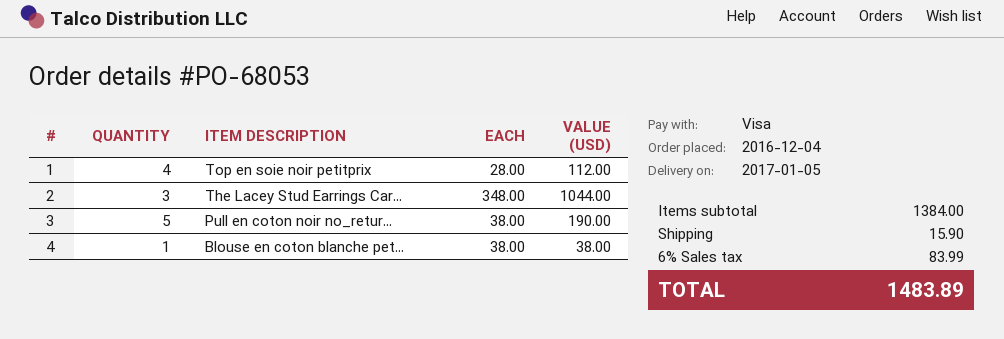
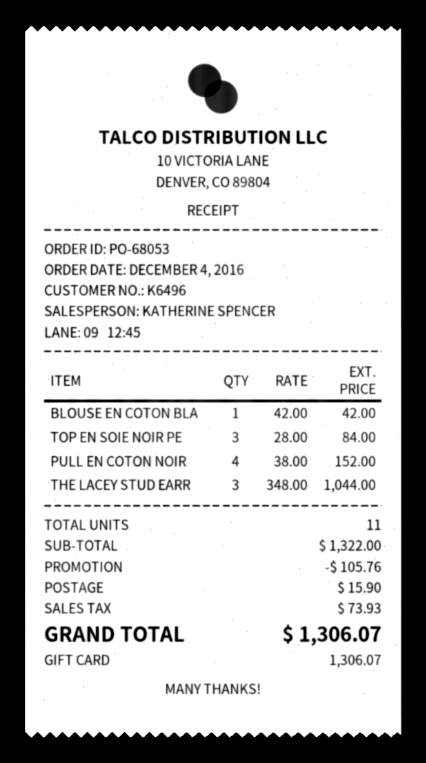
payment method: Visa -> gift card
Top en soie noir petitprix: 4 x 28.00 = 112.00 -> 3 x 28.00 = 84.00
Pull en coton noir no_retur...: 5 x 38.00 = 190.00 -> 4 x 38.00 = 152.00
Blouse en coton blanche pet...: 1 x 38.00 = 38.00 -> 1 x 42.00 = 42.00
subtotal: 1384.00 -> 1322.00
discount: none -> 105.76
tax: 83.99 -> 73.93
total: 1483.89 -> 1306.07

